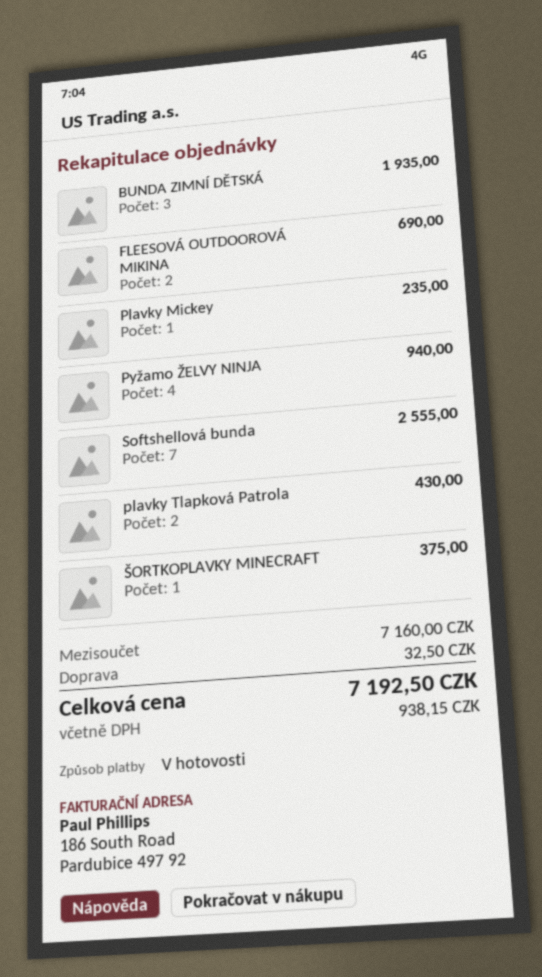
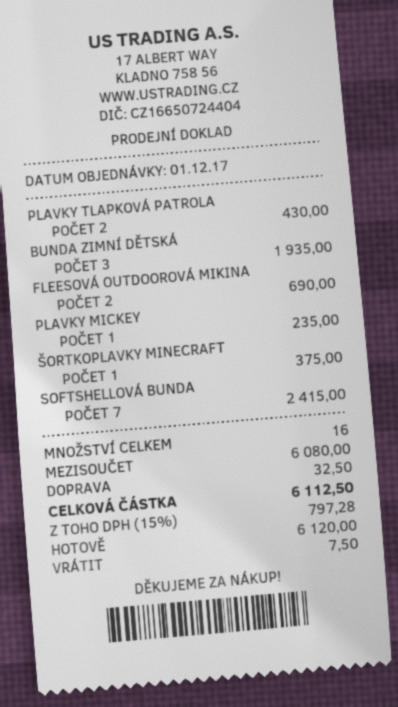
Pyžamo ŽELVY NINJA: 4 for 940.00 -> none
Softshellová bunda: 7 for 2555.00 -> 7 for 2415.00
subtotal: 7160.00 -> 6080.00
tax: 938.15 -> 797.28
total: 7192.50 -> 6112.50

